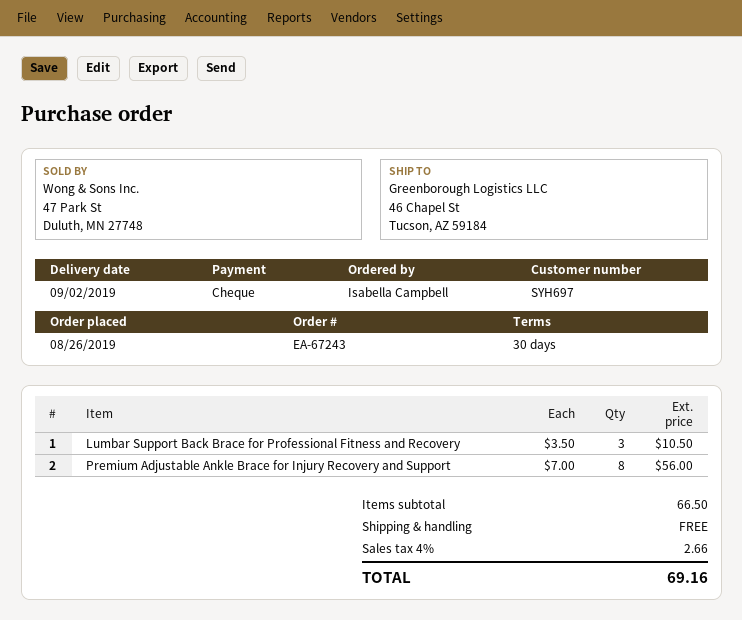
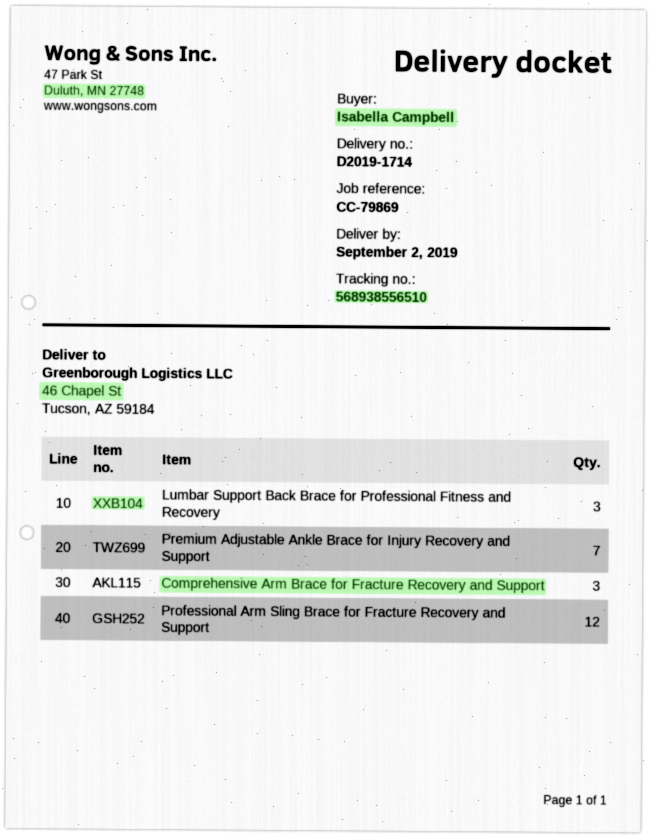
Premium Adjustable Ankle Brace for Injury Recovery and Support: 8 -> 7
Comprehensive Arm Brace for Fracture Recovery and Support: none -> 3
Professional Arm Sling Brace for Fracture Recovery and Support: none -> 12

